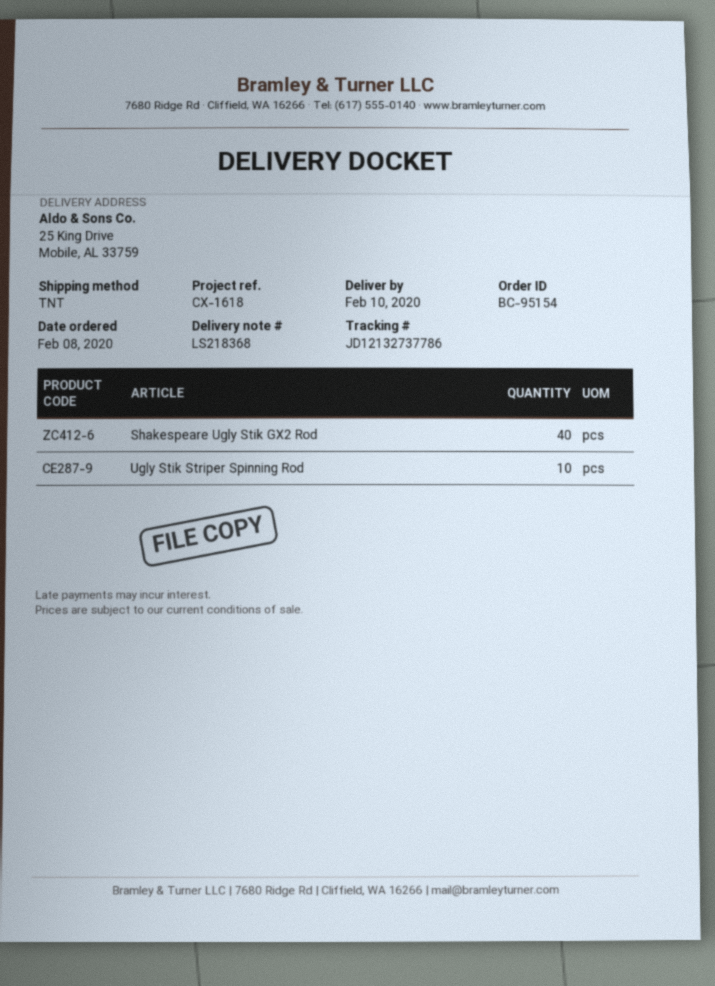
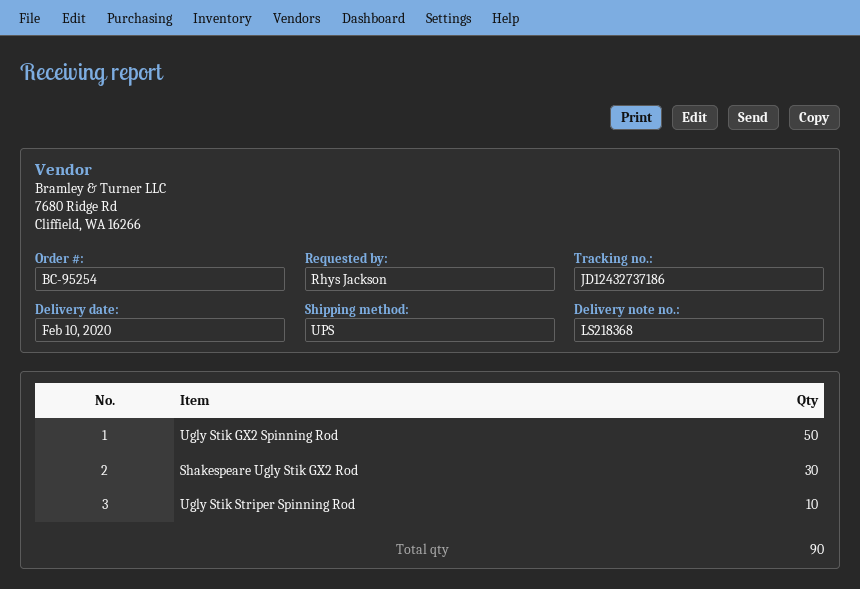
order number: BC-95154 -> BC-95254
shipping method: TNT -> UPS
tracking number: JD12132737786 -> JD12432737186
Shakespeare Ugly Stik GX2 Rod: 40 -> 30
Ugly Stik GX2 Spinning Rod: none -> 50

